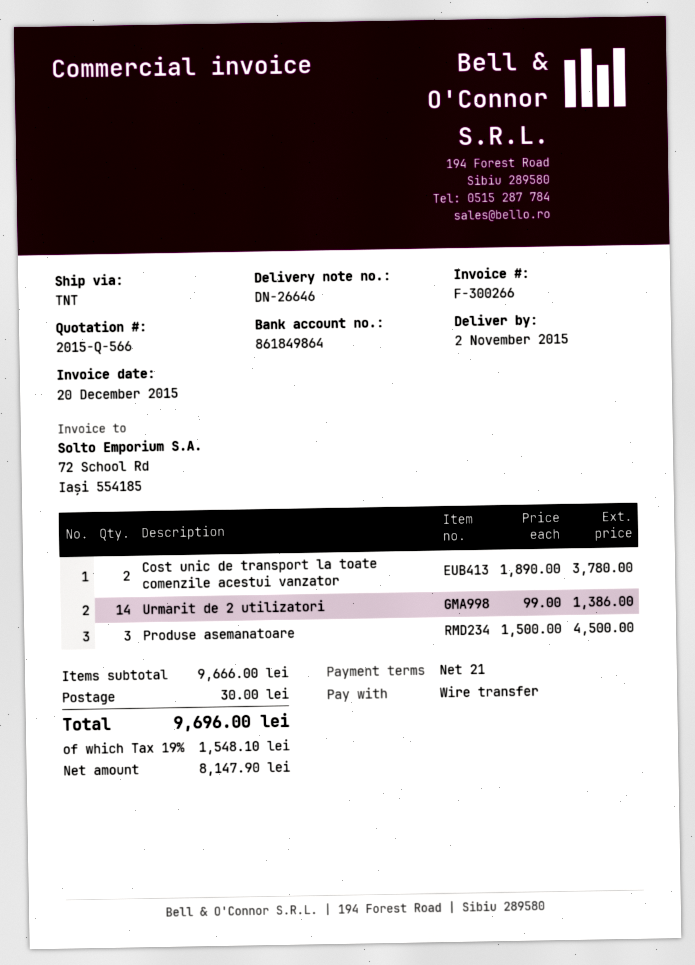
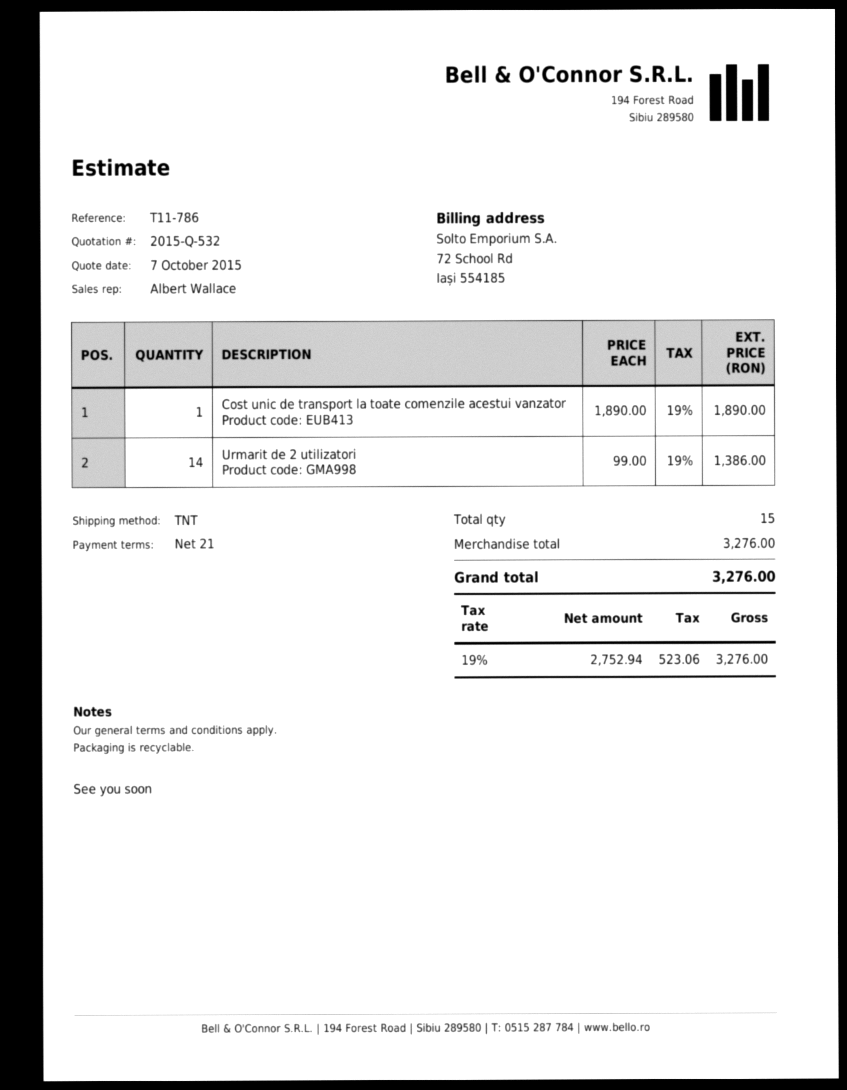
quote number: 2015-Q-566 -> 2015-Q-532
Cost unic de transport la toate comenzile acestui vanzator: 2 x 1890.00 = 3780.00 -> 1 x 1890.00 = 1890.00
Produse asemanatoare: 3 x 1500.00 = 4500.00 -> none
subtotal: 9666.00 -> 3276.00
shipping: 30.00 -> none
net: 8147.90 -> 2752.94
tax: 19% = 1548.10 -> 19% = 523.06
total: 9696.00 -> 3276.00

